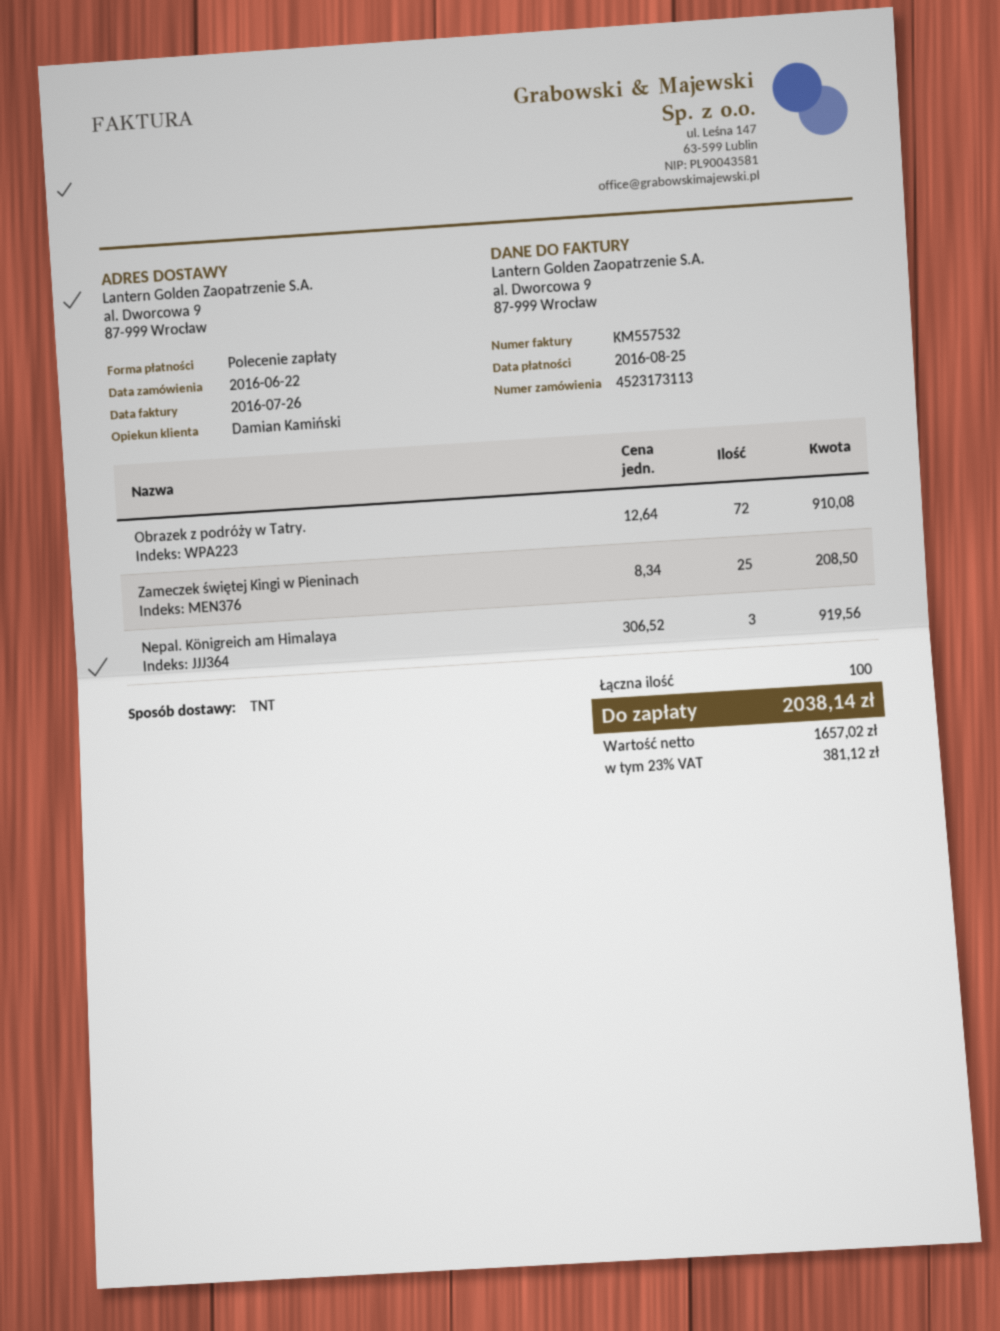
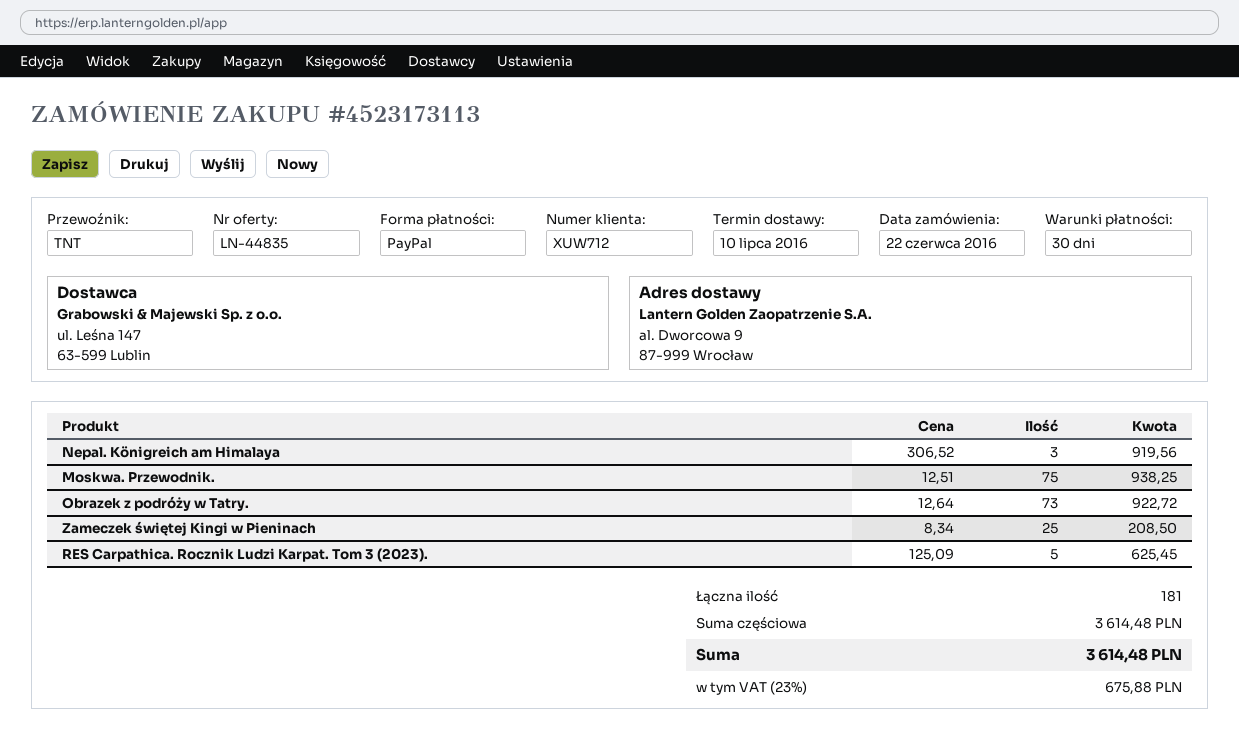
payment method: direct debit -> PayPal
Obrazek z podróży w Tatry.: 72 x 12.64 = 910.08 -> 73 x 12.64 = 922.72
Moskwa. Przewodnik.: none -> 75 x 12.51 = 938.25
RES Carpathica. Rocznik Ludzi Karpat. Tom 3 (2023).: none -> 5 x 125.09 = 625.45
total quantity: 100 -> 181
tax: 23% = 381.12 -> 23% = 675.88
total: 2038.14 -> 3614.48

